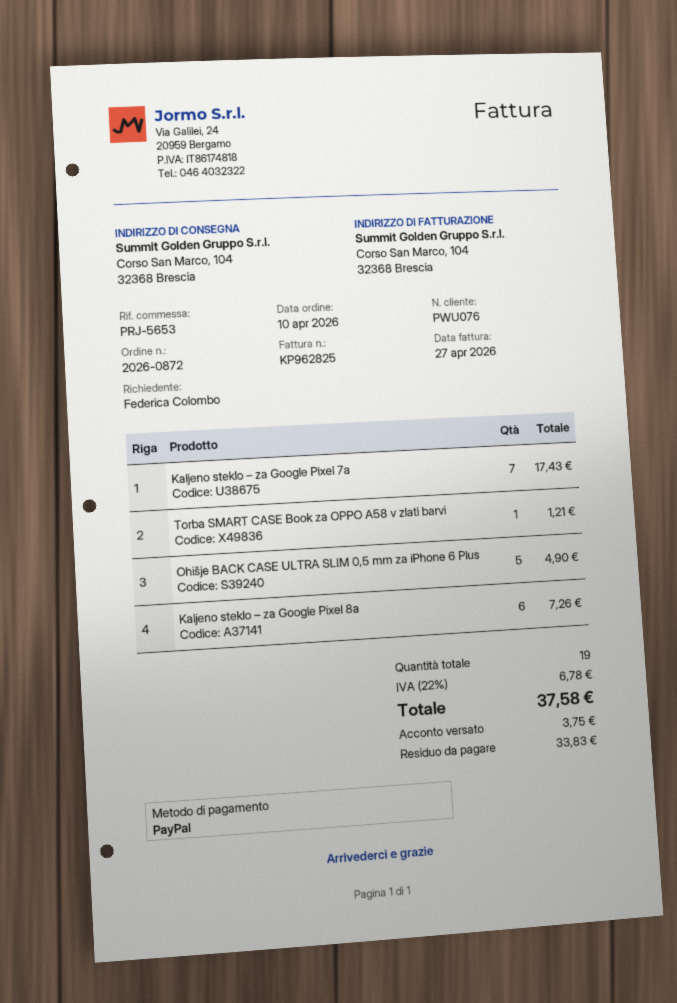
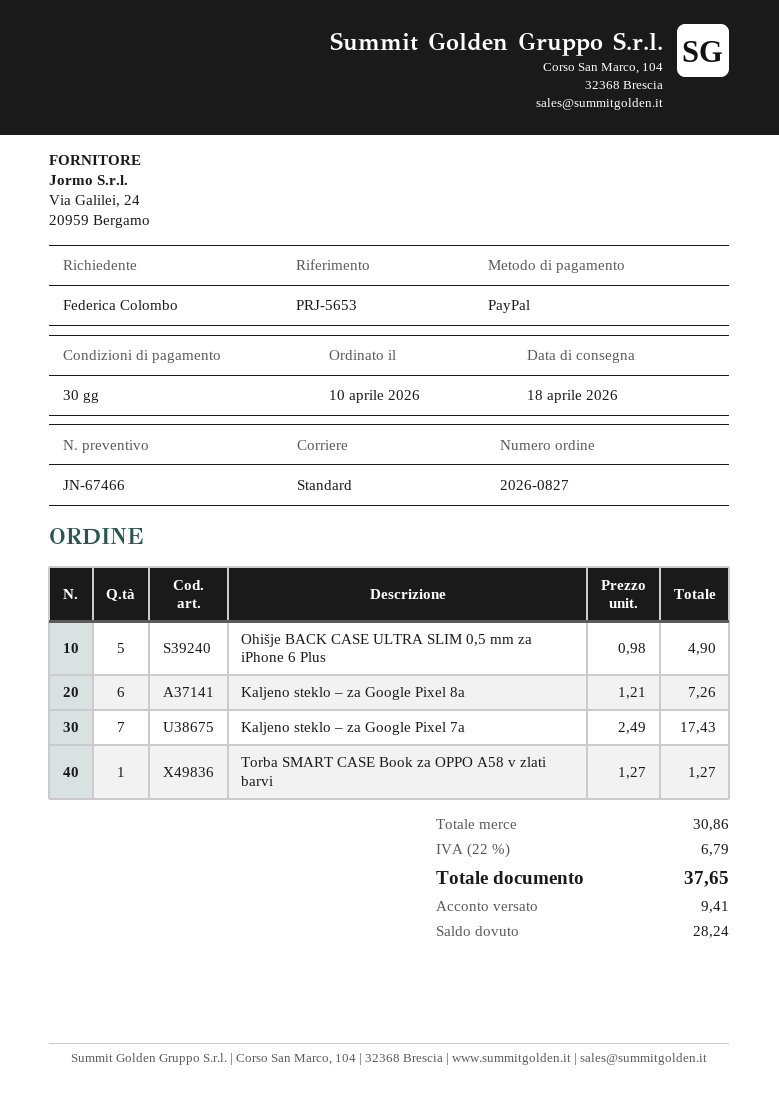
order number: 2026-0872 -> 2026-0827
Torba SMART CASE Book za OPPO A58 v zlati barvi: 1 for 1.21 -> 1 for 1.27
tax: 22% = 6.78 -> 22% = 6.79
total: 37.58 -> 37.65
deposit: 3.75 -> 9.41
balance: 33.83 -> 28.24

